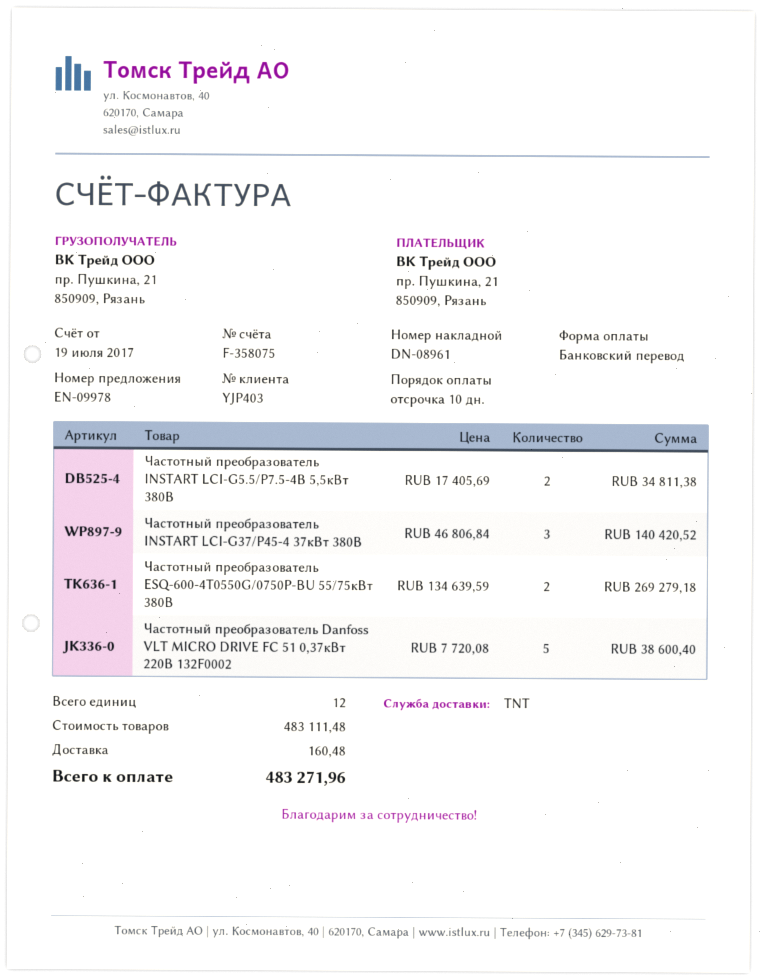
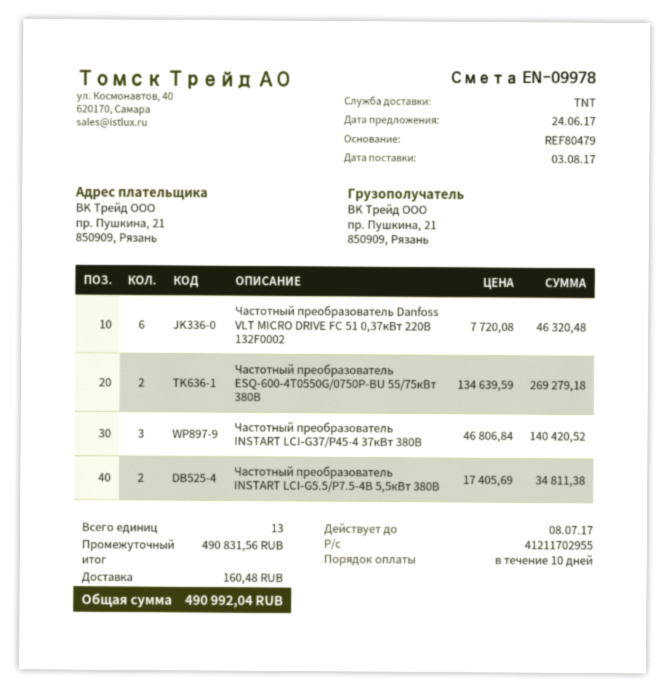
Частотный преобразователь Danfoss VLT MICRO DRIVE FC 51 0,37кВт 220В 132F0002: 5 x 7720.08 = 38600.40 -> 6 x 7720.08 = 46320.48
total quantity: 12 -> 13
subtotal: 483111.48 -> 490831.56
total: 483271.96 -> 490992.04

